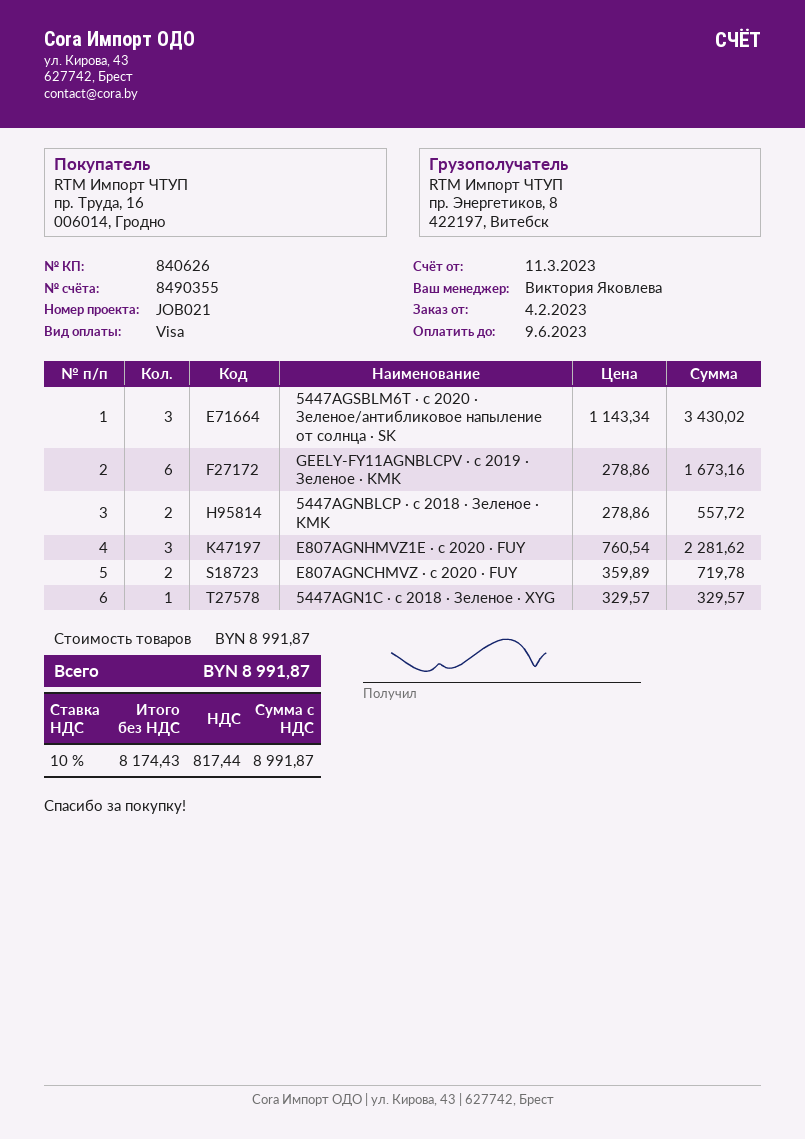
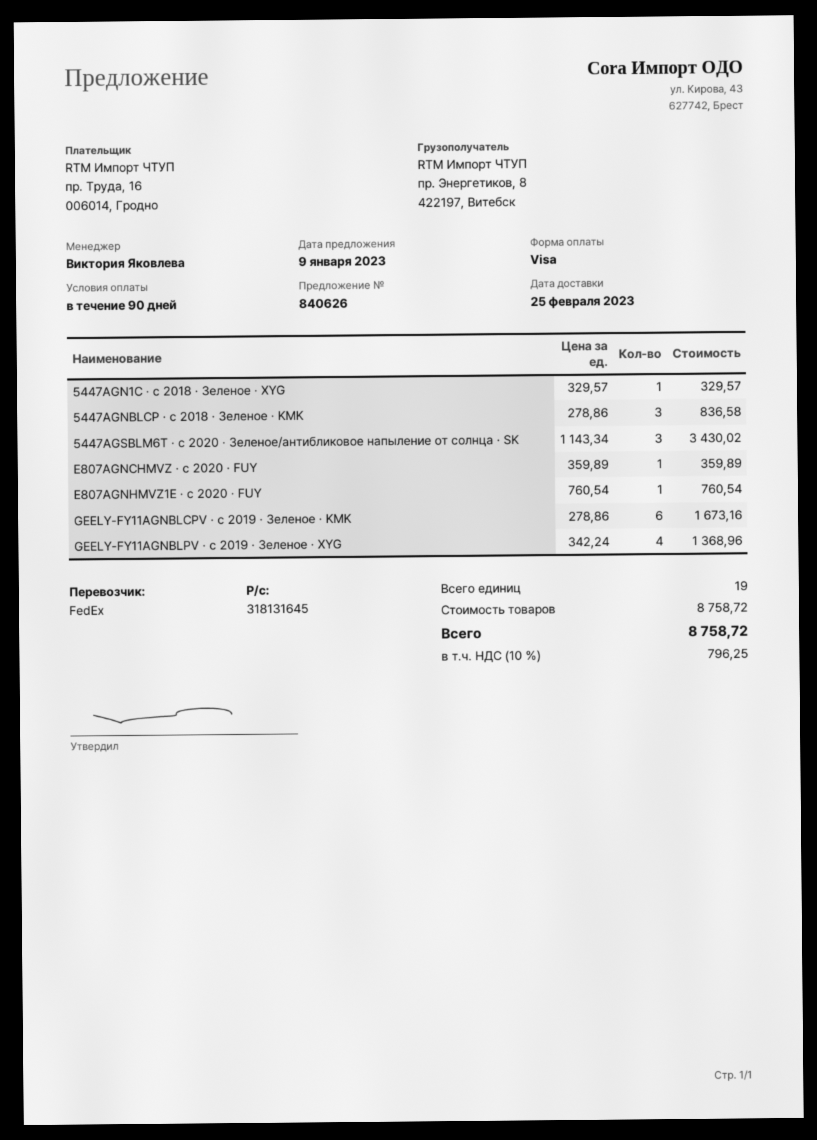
5447AGNBLCP · с 2018 · Зеленое · KMK: 2 x 278.86 = 557.72 -> 3 x 278.86 = 836.58
E807AGNHMVZ1E · с 2020 · FUY: 3 x 760.54 = 2281.62 -> 1 x 760.54 = 760.54
E807AGNCHMVZ · с 2020 · FUY: 2 x 359.89 = 719.78 -> 1 x 359.89 = 359.89
GEELY-FY11AGNBLPV · с 2019 · Зеленое · XYG: none -> 4 x 342.24 = 1368.96
subtotal: 8991.87 -> 8758.72
tax: 10% = 817.44 -> 10% = 796.25
total: 8991.87 -> 8758.72

